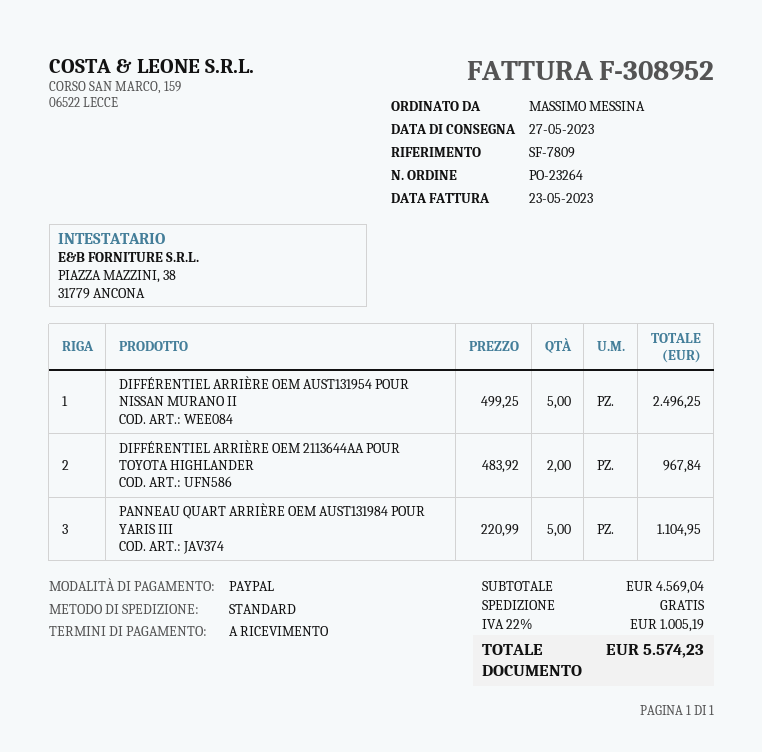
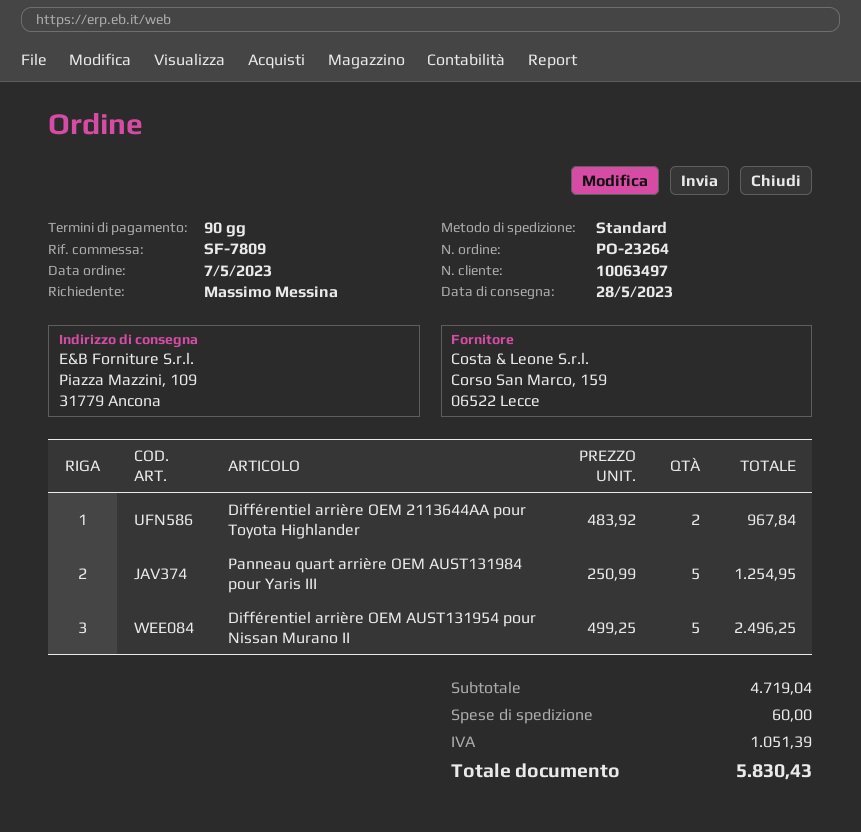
delivery date: 2023-05-27 -> 2023-05-28
payment terms: on receipt -> 90 days
PANNEAU QUART ARRIÈRE OEM AUST131984 POUR YARIS III: 5 x 220.99 = 1104.95 -> 5 x 250.99 = 1254.95
subtotal: 4569.04 -> 4719.04
shipping: 0.00 -> 60.00
tax: 1005.19 -> 1051.39
total: 5574.23 -> 5830.43

